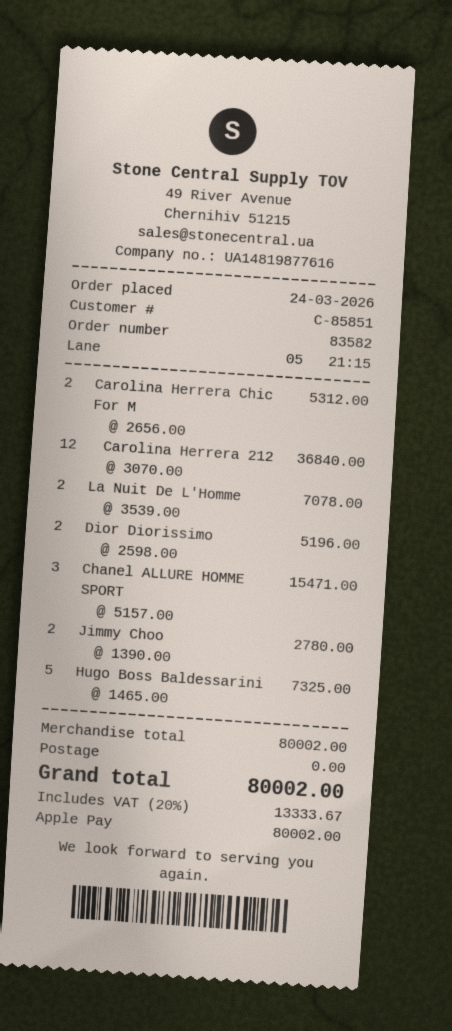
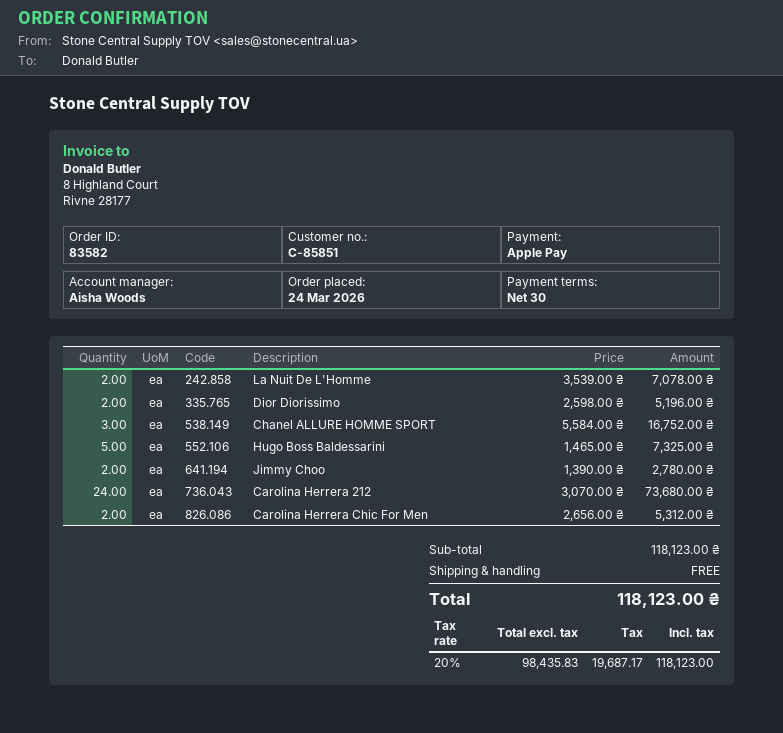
Carolina Herrera 212: 12 x 3070.00 = 36840.00 -> 24 x 3070.00 = 73680.00
Chanel ALLURE HOMME SPORT: 3 x 5157.00 = 15471.00 -> 3 x 5584.00 = 16752.00
subtotal: 80002.00 -> 118123.00
tax: 20% = 13333.67 -> 20% = 19687.17
total: 80002.00 -> 118123.00

